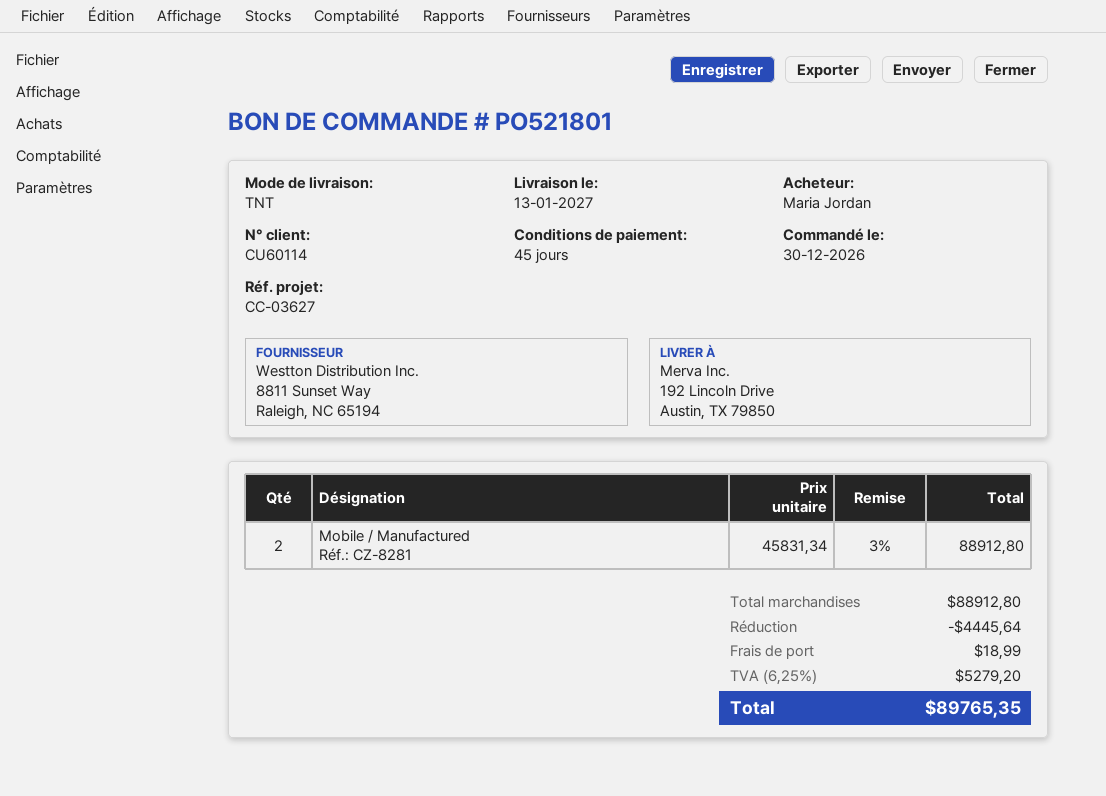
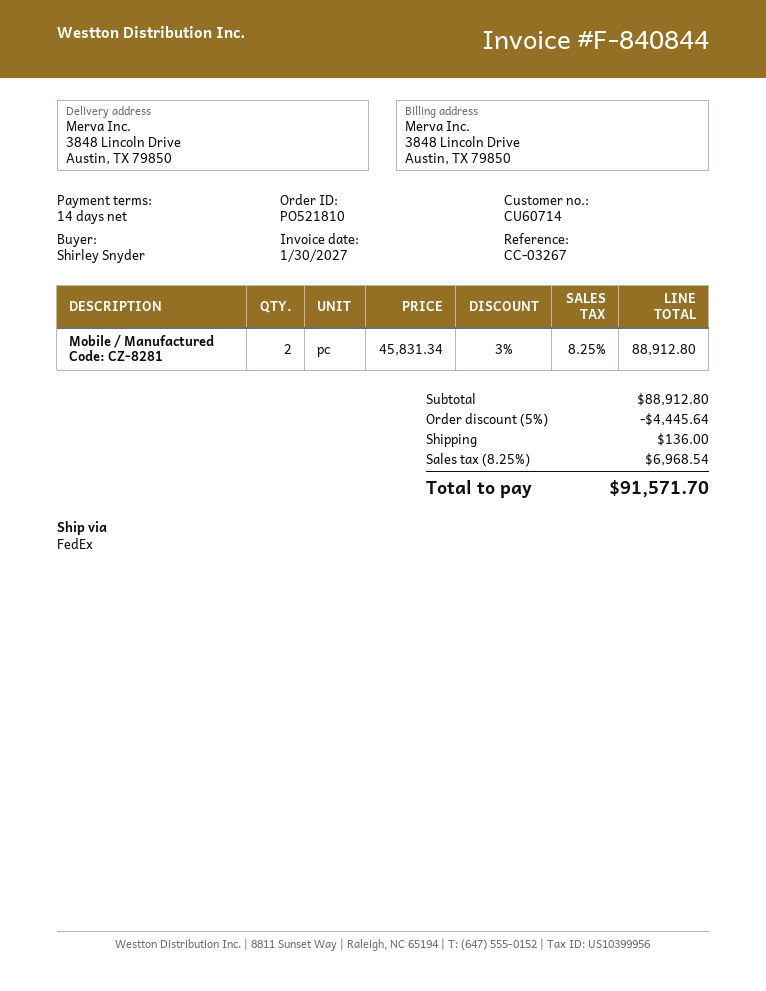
order number: PO521801 -> PO521810
payment terms: 45 days -> 14 days
customer number: CU60114 -> CU60714
reference: CC-03627 -> CC-03267
ordered by: Maria Jordan -> Shirley Snyder
shipping method: TNT -> FedEx
ship to: 192 Lincoln Drive, Austin, TX 79850 -> 3848 Lincoln Drive, Austin, TX 79850
shipping: 18.99 -> 136.00
tax: 6.25% = 5279.20 -> 8.25% = 6968.54
total: 89765.35 -> 91571.70

